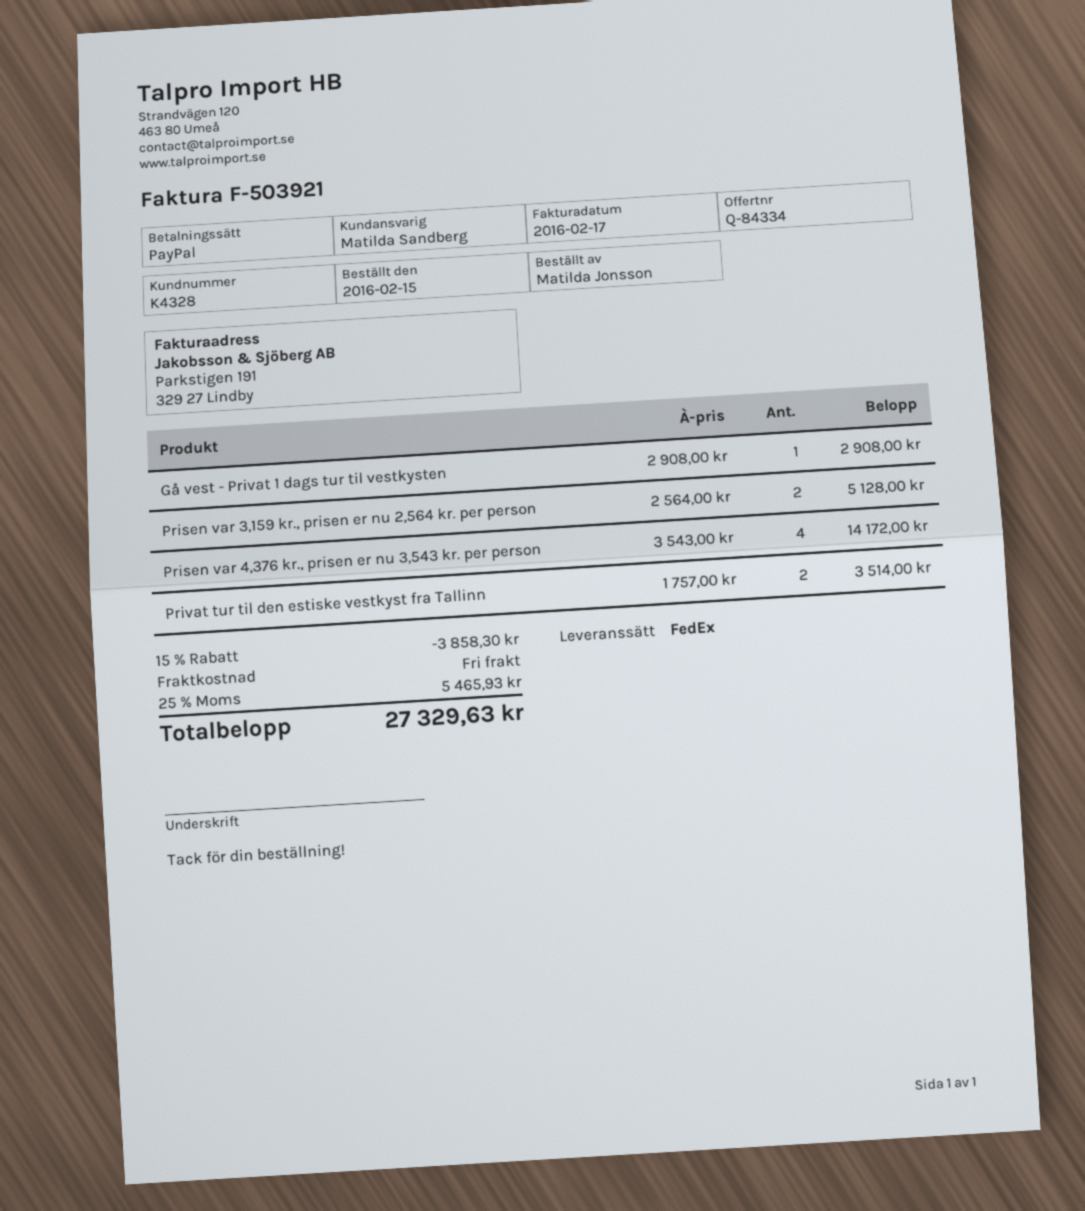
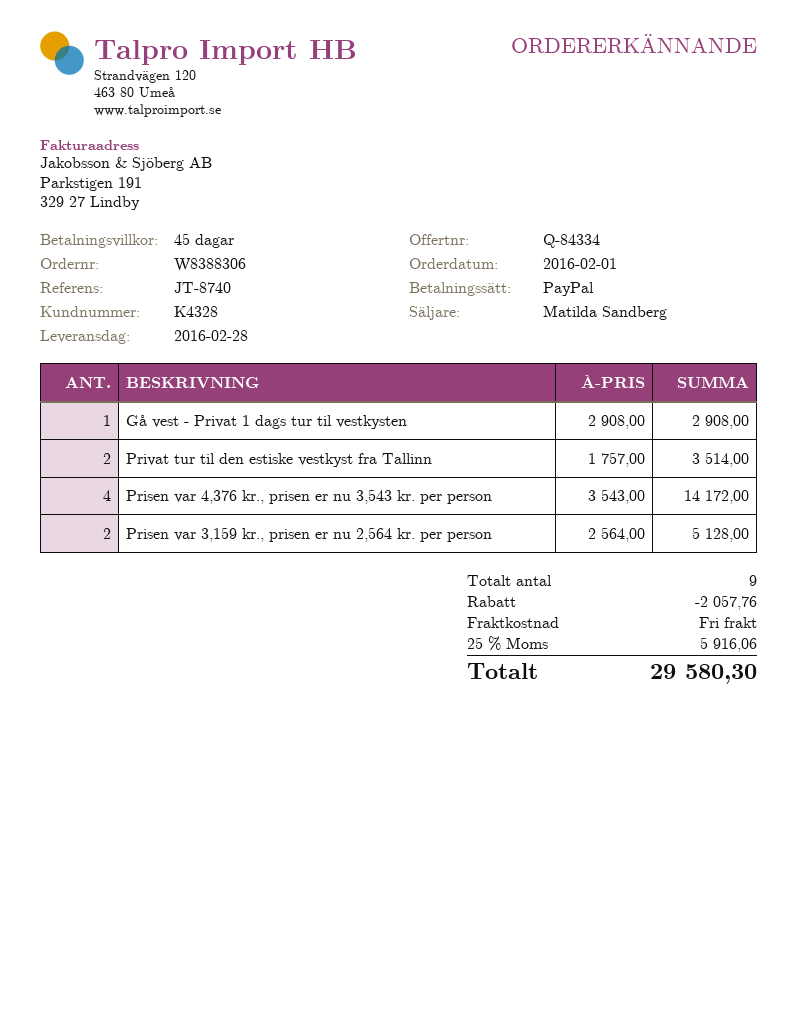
order date: 2016-02-15 -> 2016-02-01
discount: 3858.30 -> 2057.76
tax: 25% = 5465.93 -> 25% = 5916.06
total: 27329.63 -> 29580.30

